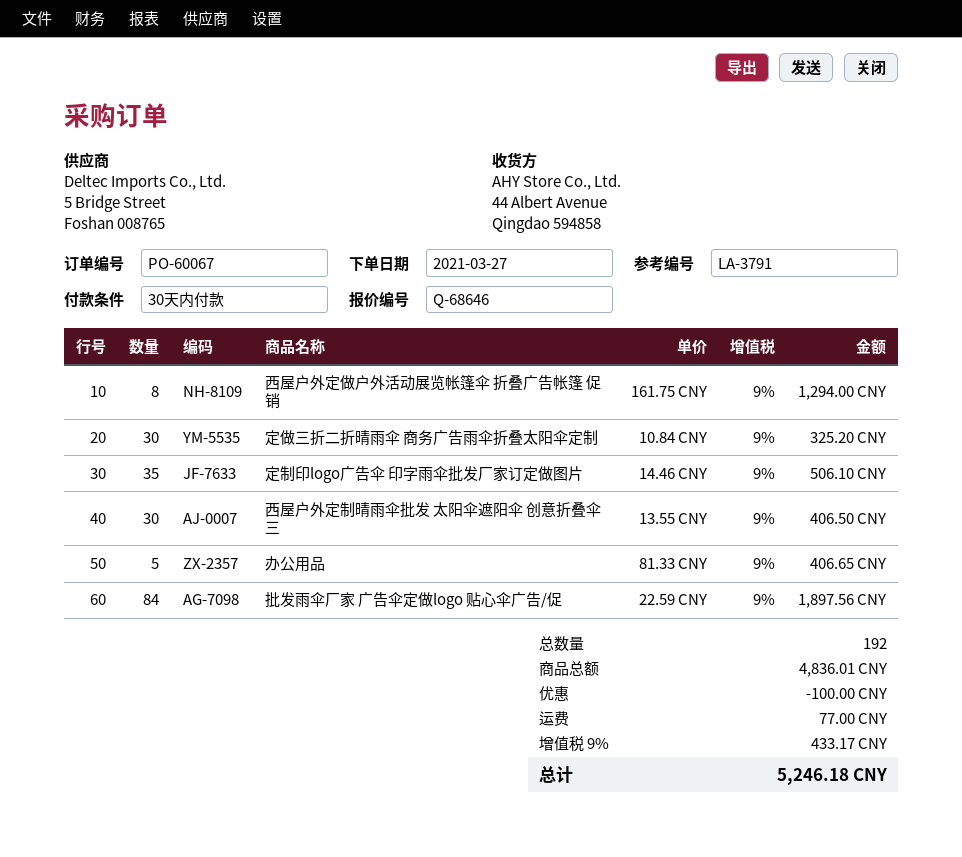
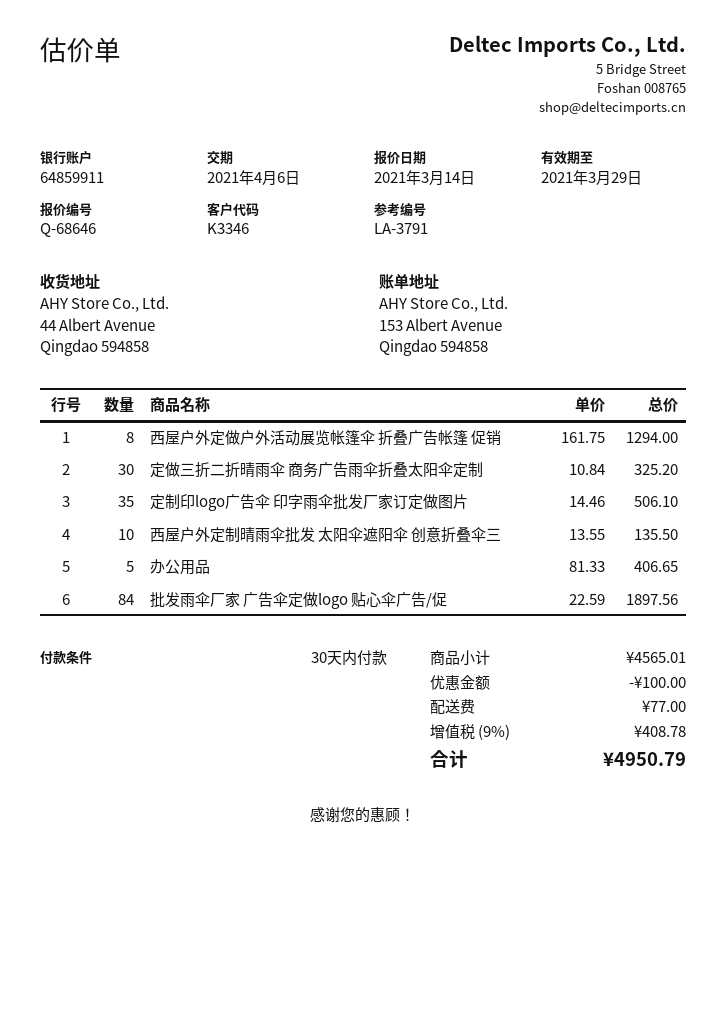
西屋户外定制晴雨伞批发 太阳伞遮阳伞 创意折叠伞三: 30 x 13.55 = 406.50 -> 10 x 13.55 = 135.50
subtotal: 4836.01 -> 4565.01
tax: 9% = 433.17 -> 9% = 408.78
total: 5246.18 -> 4950.79

